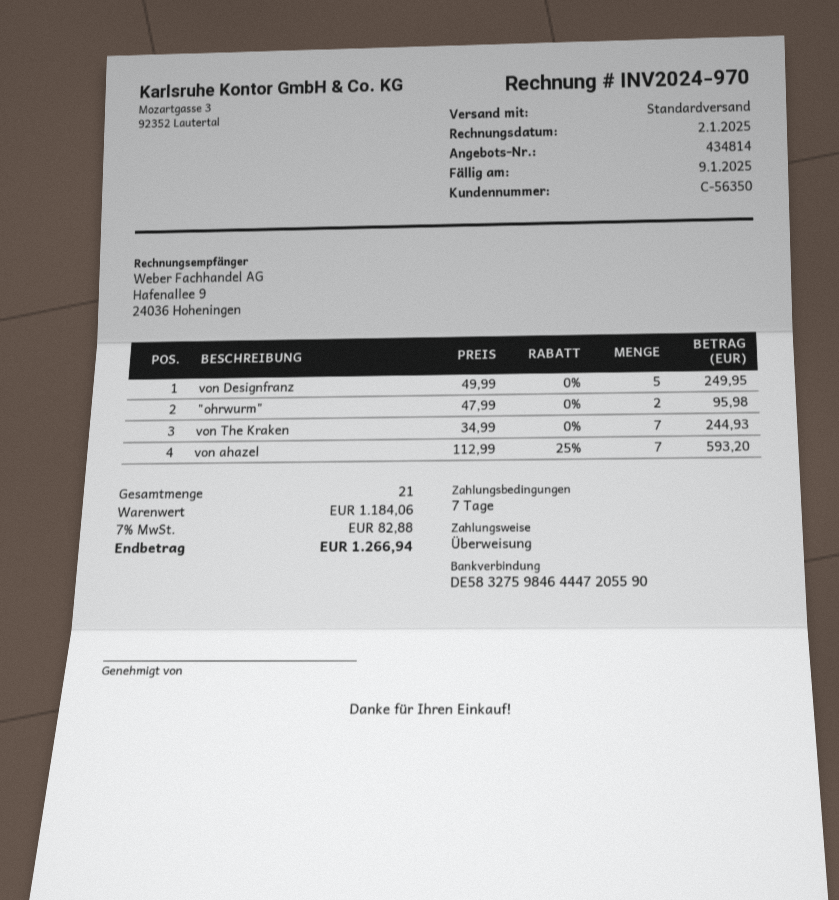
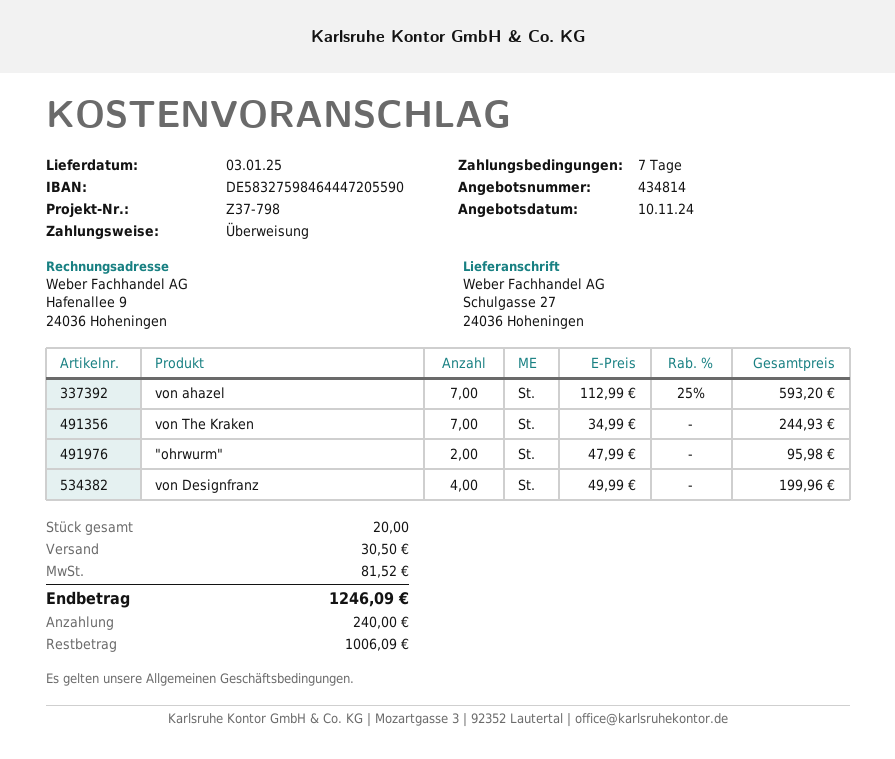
von Designfranz: 5 x 49.99 = 249.95 -> 4 x 49.99 = 199.96
total quantity: 21 -> 20
shipping: none -> 30.50
tax: 82.88 -> 81.52
total: 1266.94 -> 1246.09

